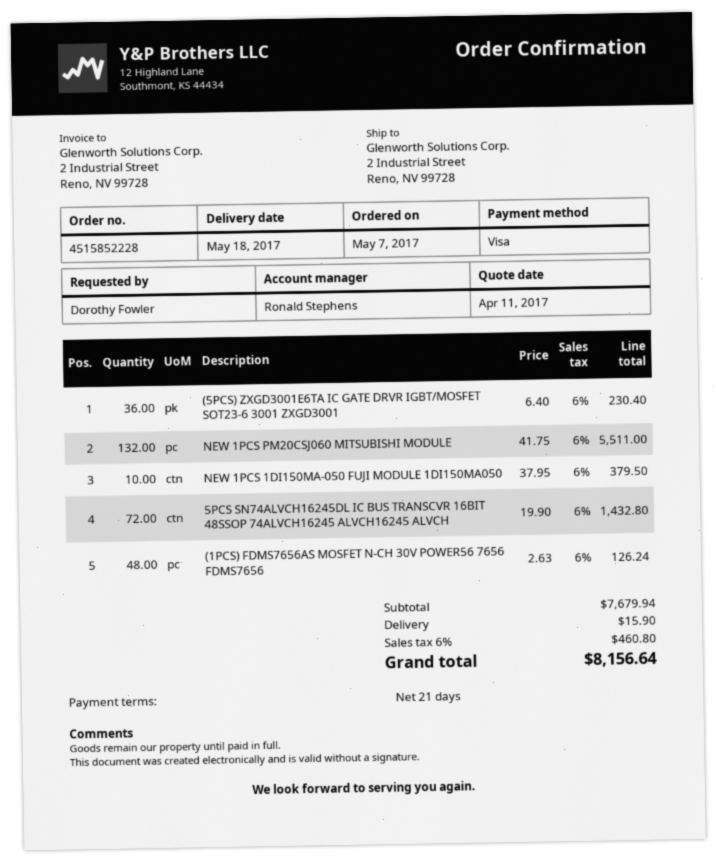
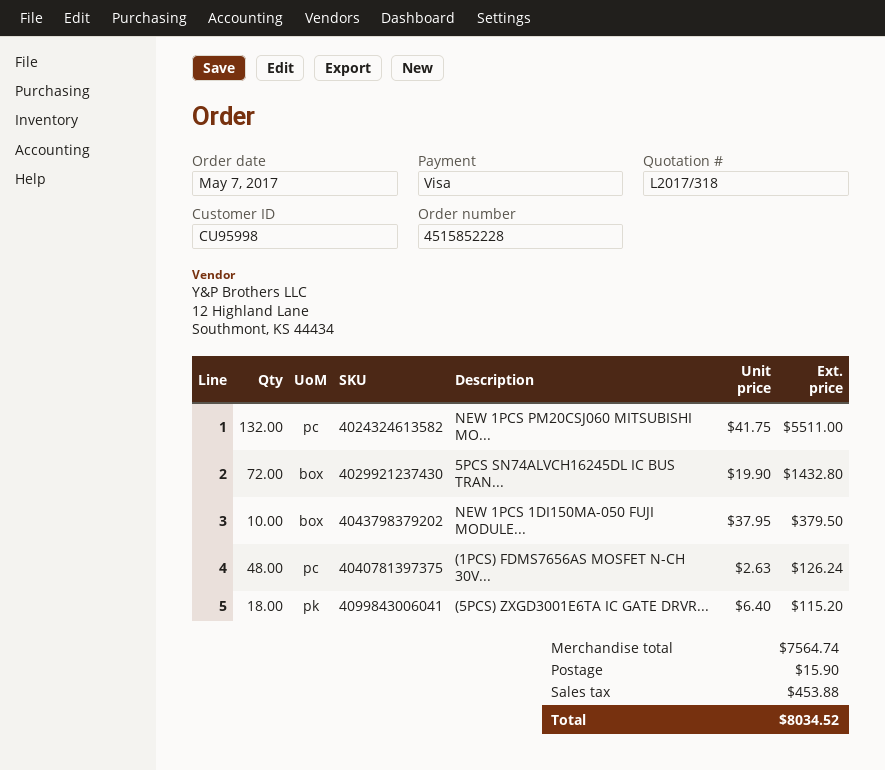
(5PCS) ZXGD3001E6TA IC GATE DRVR IGBT/MOSFET SOT23-6 3001 ZXGD3001: 36 x 6.40 = 230.40 -> 18 x 6.40 = 115.20
subtotal: 7679.94 -> 7564.74
tax: 460.80 -> 453.88
total: 8156.64 -> 8034.52

